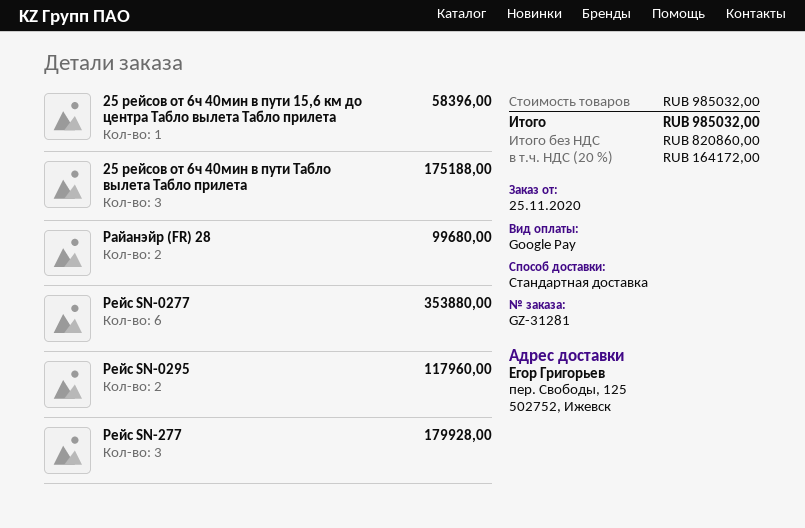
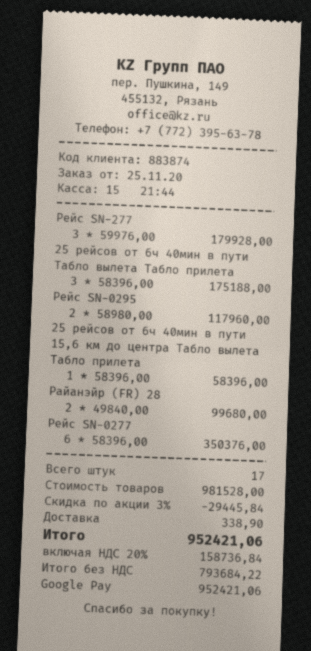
Рейс SN-0277: 6 for 353880.00 -> 6 for 350376.00
subtotal: 985032.00 -> 981528.00
discount: none -> 3% = 29445.84
shipping: none -> 338.90
net: 820860.00 -> 793684.22
tax: 20% = 164172.00 -> 20% = 158736.84
total: 985032.00 -> 952421.06

